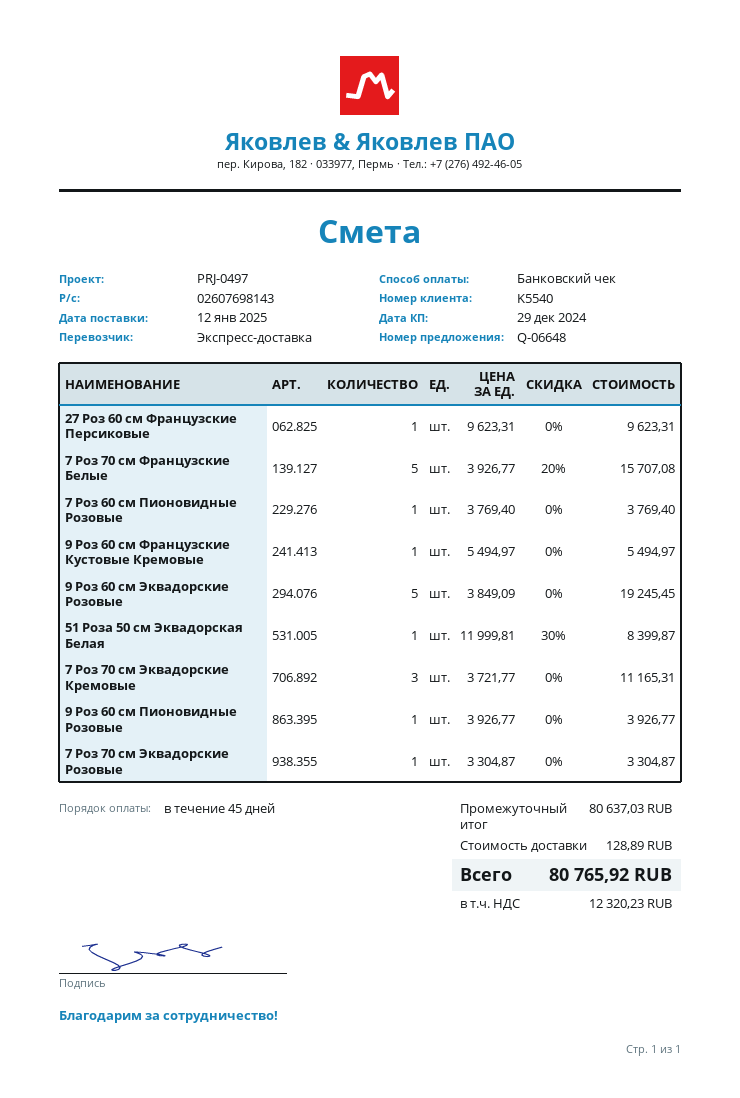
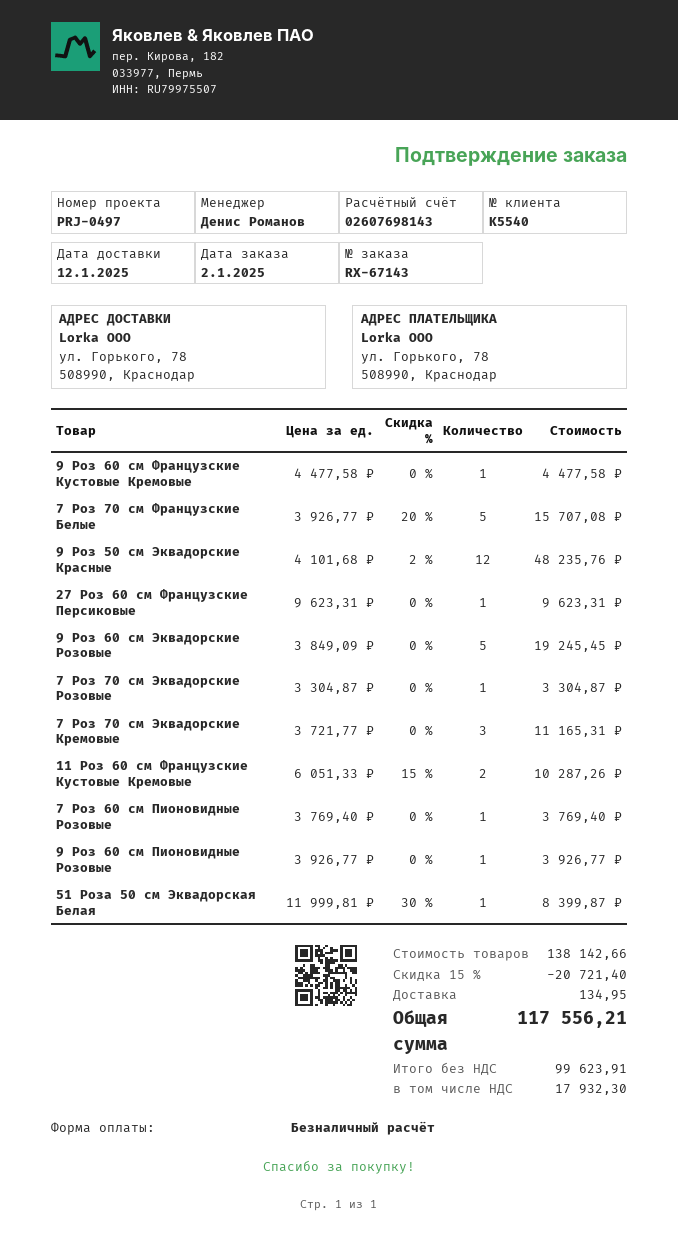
payment method: cheque -> bank transfer
9 Роз 60 см Французские Кустовые Кремовые: 1 x 5494.97 = 5494.97 -> 1 x 4477.58 = 4477.58
9 Роз 50 см Эквадорские Красные: none -> 12 x 4101.68 - 2% = 48235.76
11 Роз 60 см Французские Кустовые Кремовые: none -> 2 x 6051.33 - 15% = 10287.26
subtotal: 80637.03 -> 138142.66
discount: none -> 15% = 20721.40
shipping: 128.89 -> 134.95
tax: 12320.23 -> 17932.30
total: 80765.92 -> 117556.21

